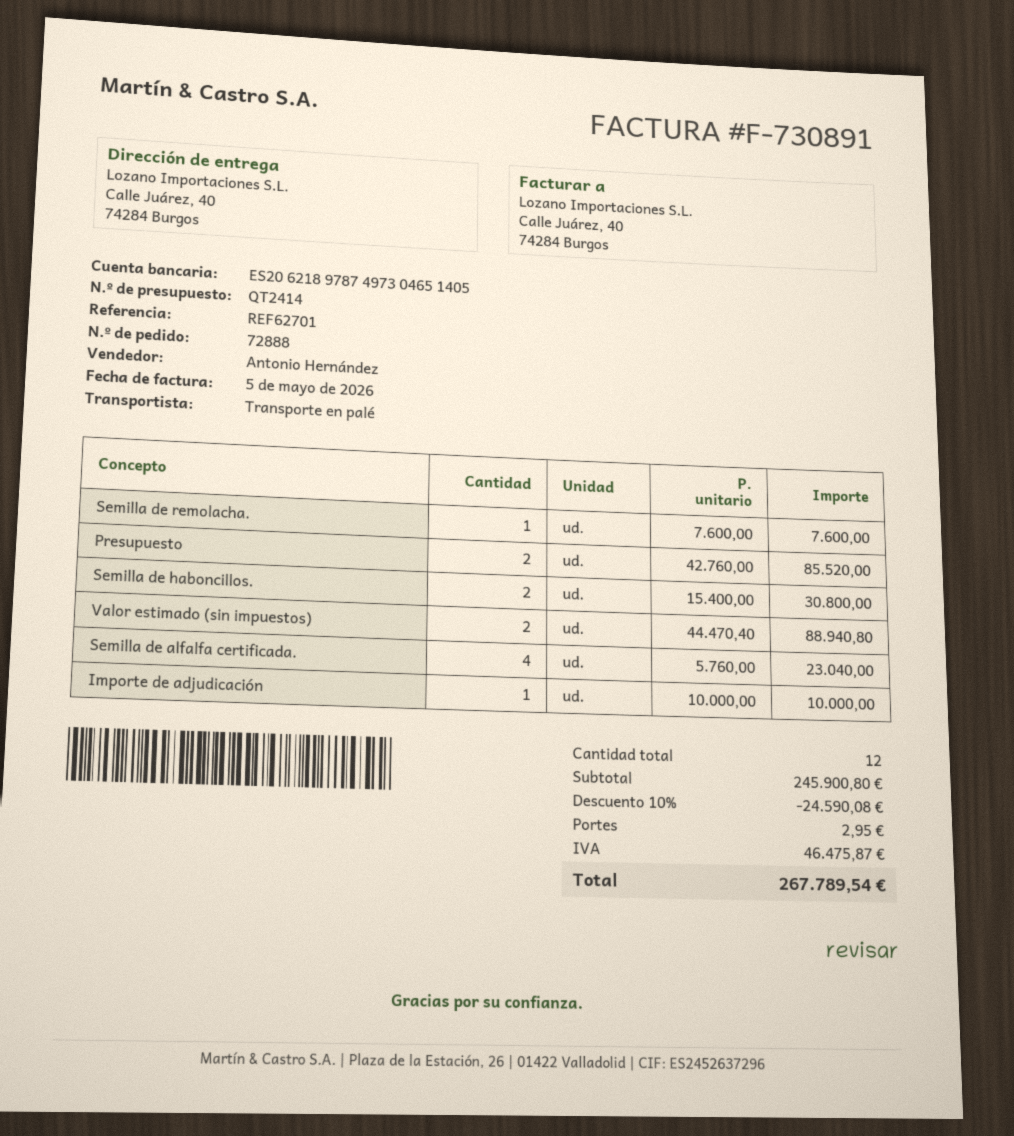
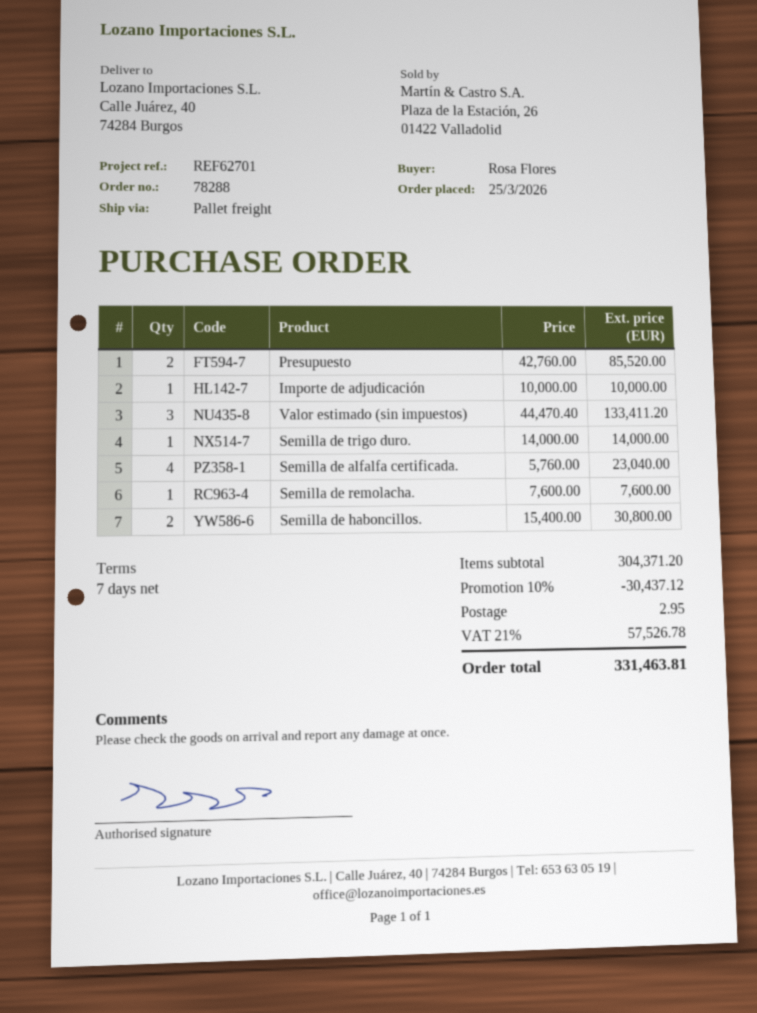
order number: 72888 -> 78288
Valor estimado (sin impuestos): 2 x 44470.40 = 88940.80 -> 3 x 44470.40 = 133411.20
Semilla de trigo duro.: none -> 1 x 14000.00 = 14000.00
subtotal: 245900.80 -> 304371.20
discount: 10% = 24590.08 -> 10% = 30437.12
tax: 46475.87 -> 57526.78
total: 267789.54 -> 331463.81

